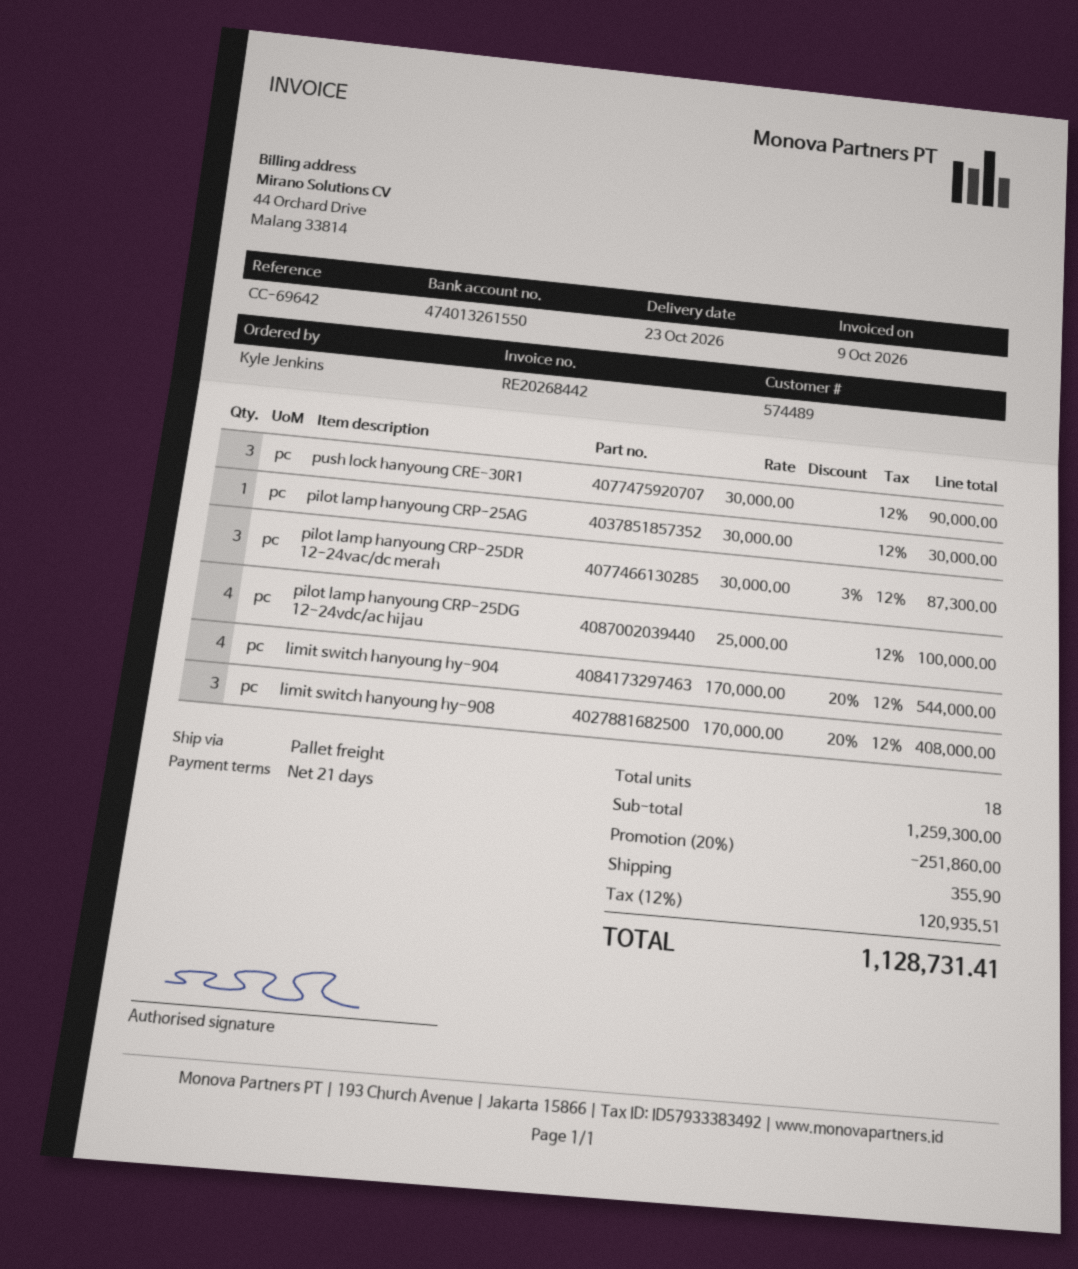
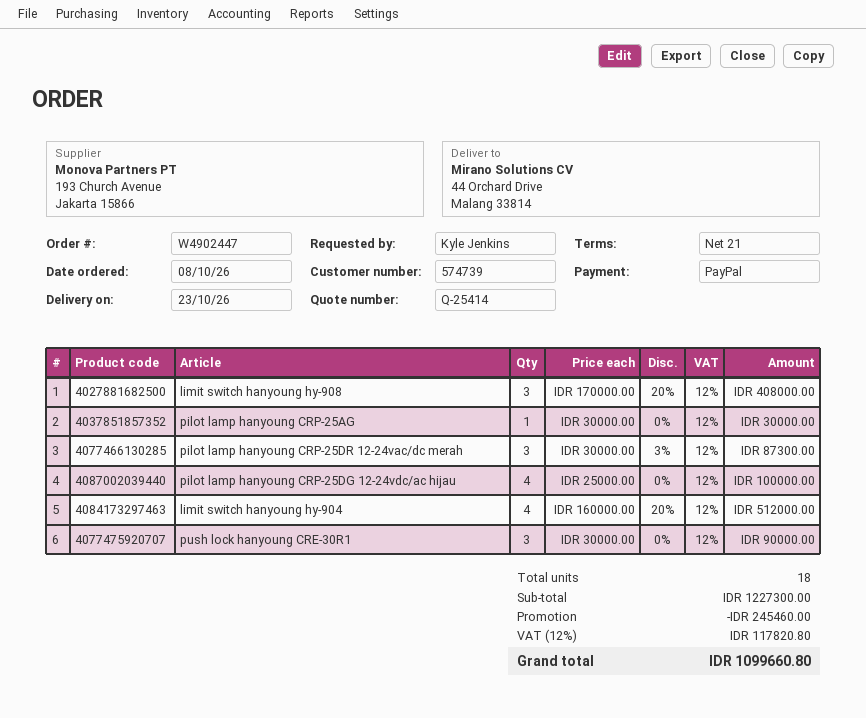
customer number: 574489 -> 574739
limit switch hanyoung hy-904: 4 x 170000.00 - 20% = 544000.00 -> 4 x 160000.00 - 20% = 512000.00
subtotal: 1259300.00 -> 1227300.00
discount: 251860.00 -> 245460.00
shipping: 355.90 -> none
tax: 12% = 120935.51 -> 12% = 117820.80
total: 1128731.41 -> 1099660.80

